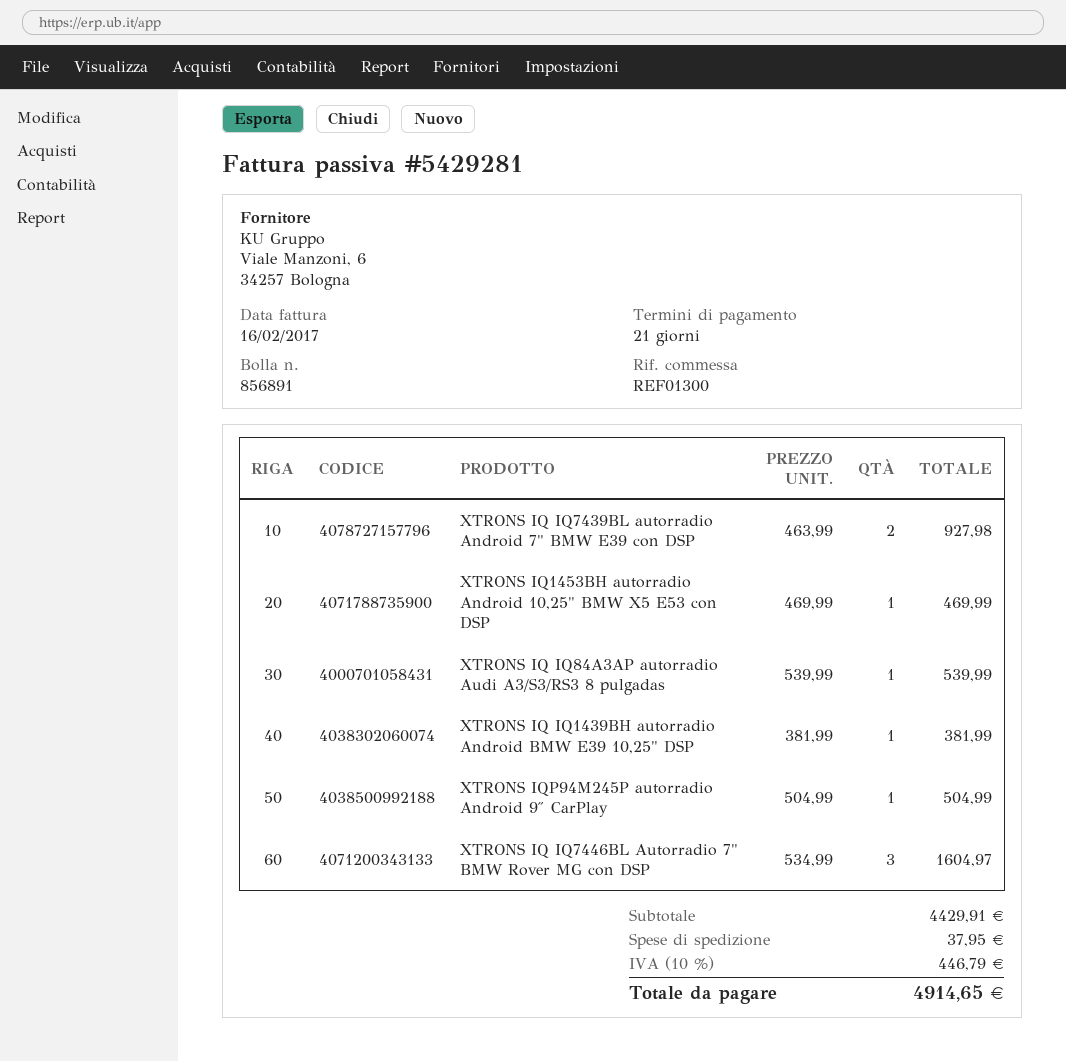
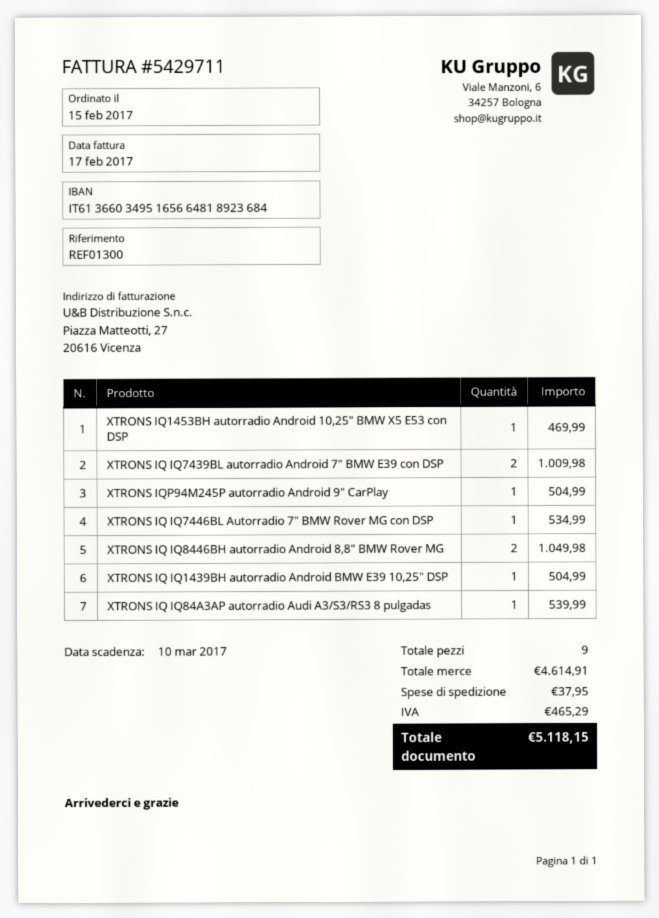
invoice number: 5429281 -> 5429711
invoice date: 2017-02-16 -> 2017-02-17
XTRONS IQ IQ7439BL autorradio Android 7" BMW E39 con DSP: 2 for 927.98 -> 2 for 1009.98
XTRONS IQ IQ1439BH autorradio Android BMW E39 10,25" DSP: 1 for 381.99 -> 1 for 504.99
XTRONS IQ IQ7446BL Autorradio 7" BMW Rover MG con DSP: 3 for 1604.97 -> 1 for 534.99
XTRONS IQ IQ8446BH autorradio Android 8,8" BMW Rover MG: none -> 2 for 1049.98
subtotal: 4429.91 -> 4614.91
tax: 446.79 -> 465.29
total: 4914.65 -> 5118.15

